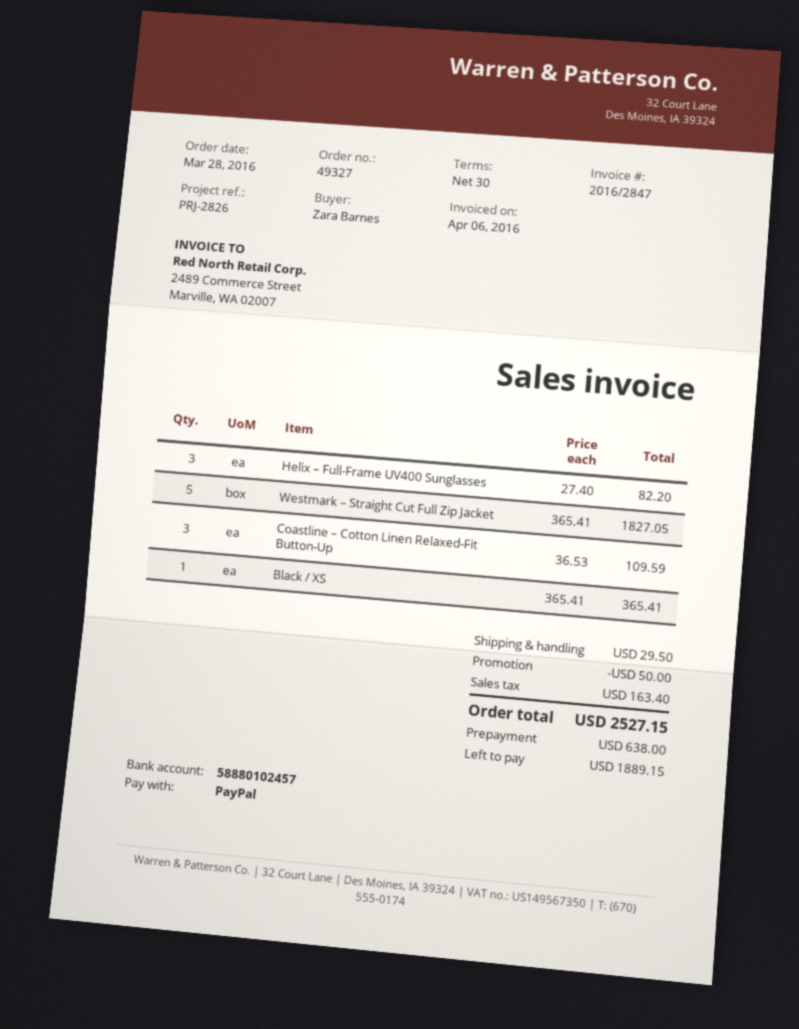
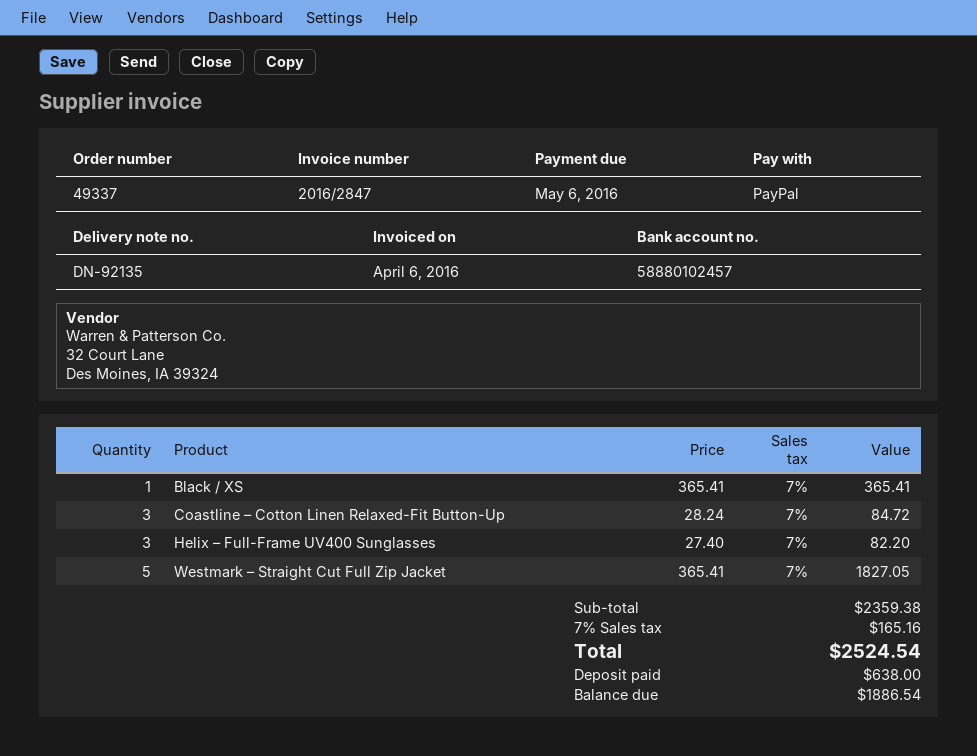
order number: 49327 -> 49337
Coastline – Cotton Linen Relaxed-Fit Button-Up: 3 x 36.53 = 109.59 -> 3 x 28.24 = 84.72
discount: 50.00 -> none
shipping: 29.50 -> none
tax: 163.40 -> 165.16
total: 2527.15 -> 2524.54
balance: 1889.15 -> 1886.54

